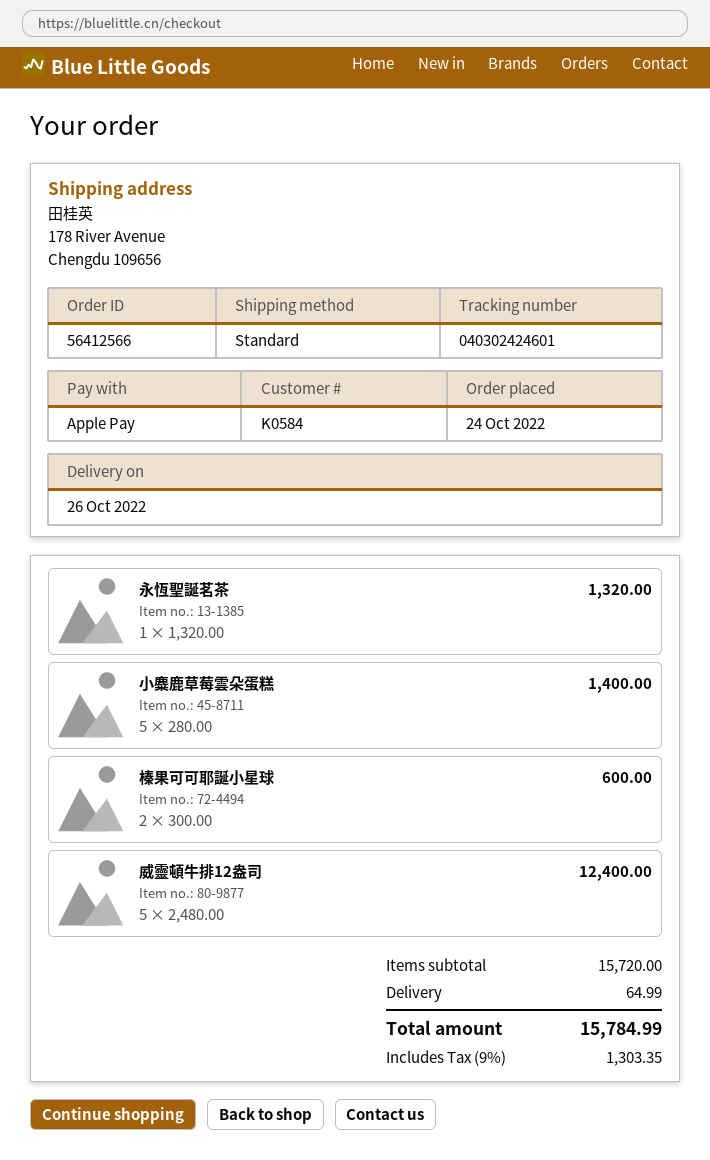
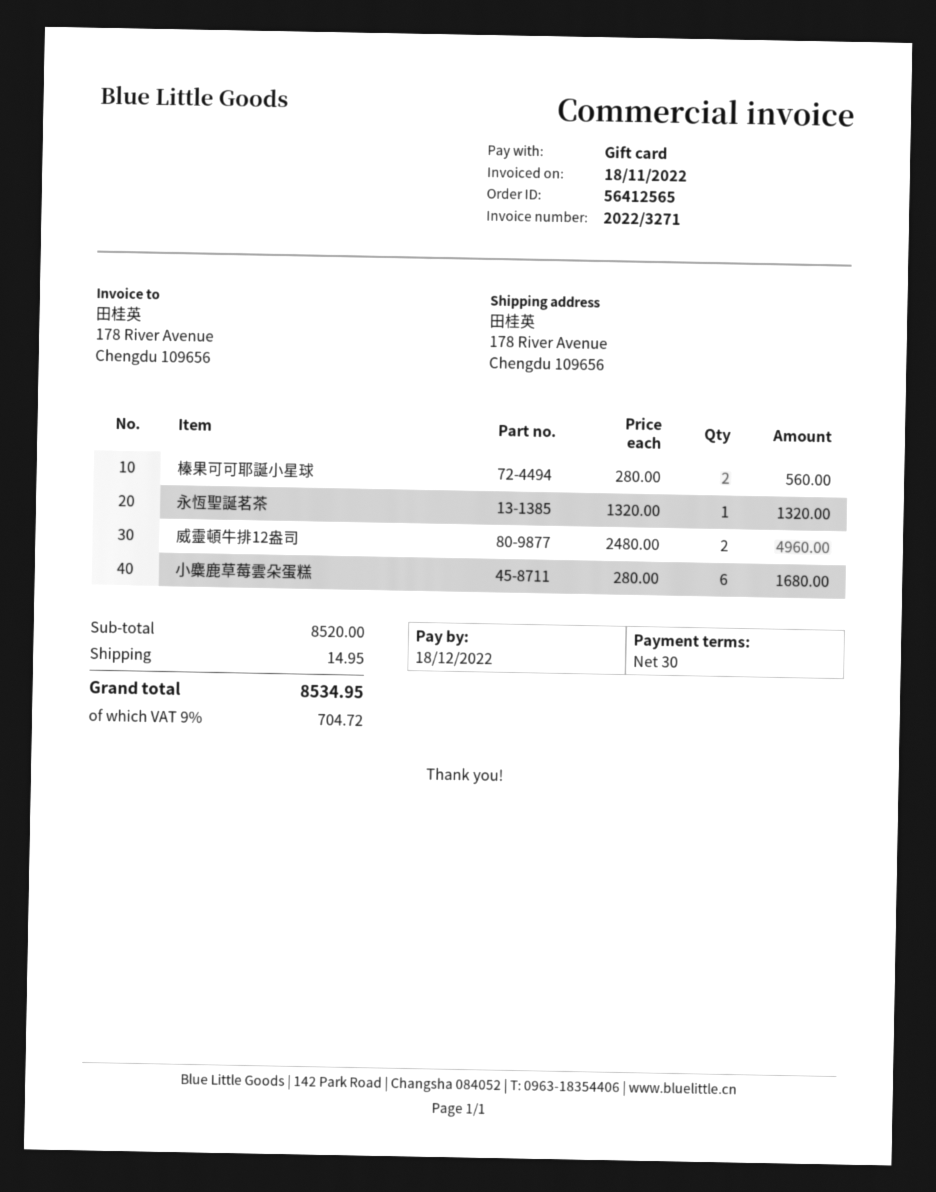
order number: 56412566 -> 56412565
payment method: Apple Pay -> gift card
小麋鹿草莓雲朵蛋糕: 5 x 280.00 = 1400.00 -> 6 x 280.00 = 1680.00
榛果可可耶誕小星球: 2 x 300.00 = 600.00 -> 2 x 280.00 = 560.00
威靈頓牛排12盎司: 5 x 2480.00 = 12400.00 -> 2 x 2480.00 = 4960.00
subtotal: 15720.00 -> 8520.00
shipping: 64.99 -> 14.95
tax: 9% = 1303.35 -> 9% = 704.72
total: 15784.99 -> 8534.95

